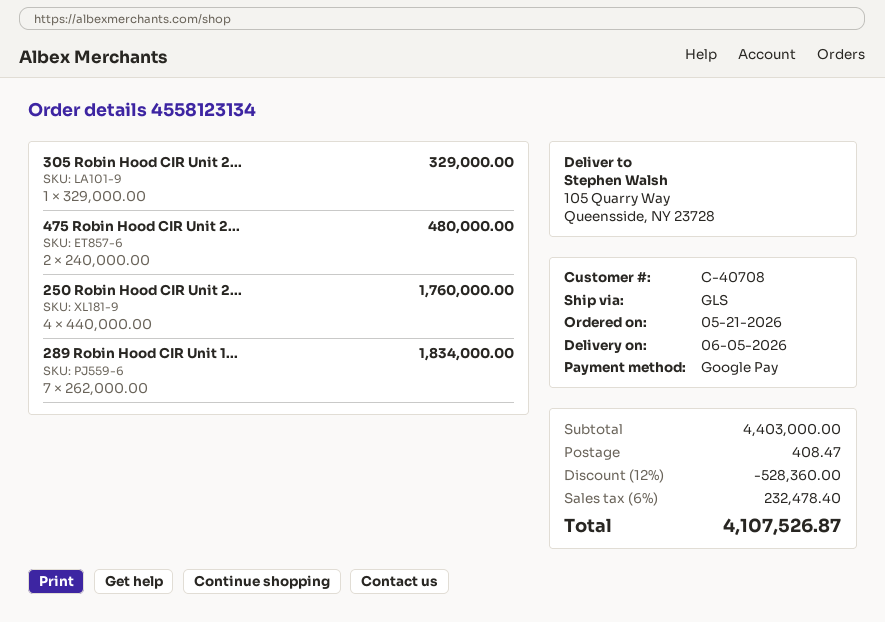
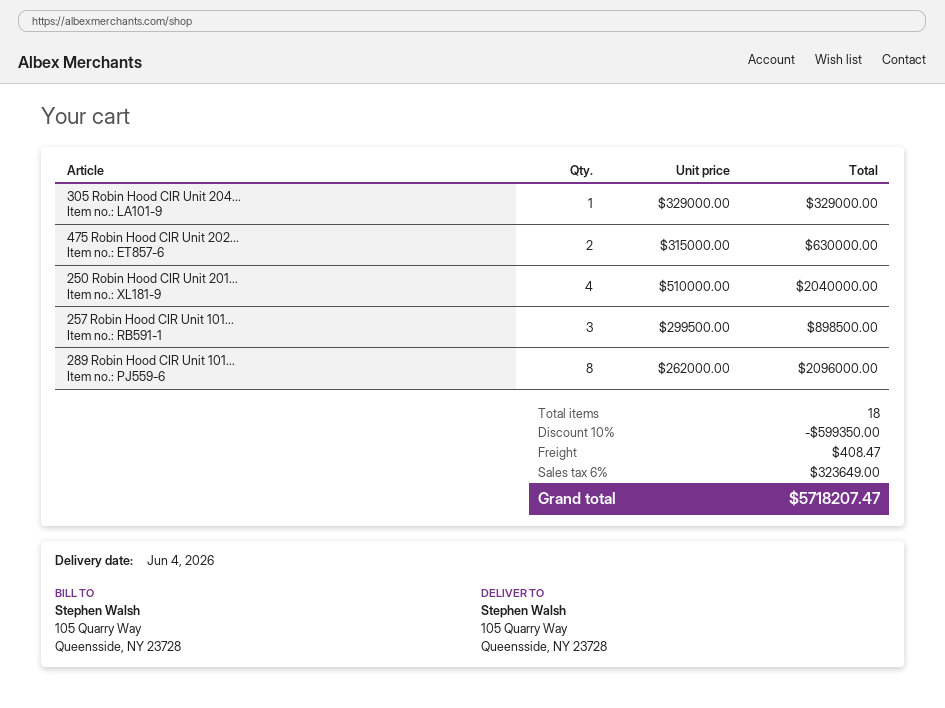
delivery date: 2026-06-05 -> 2026-06-04
475 Robin Hood CIR Unit 2...: 2 x 240000.00 = 480000.00 -> 2 x 315000.00 = 630000.00
250 Robin Hood CIR Unit 2...: 4 x 440000.00 = 1760000.00 -> 4 x 510000.00 = 2040000.00
289 Robin Hood CIR Unit 1...: 7 x 262000.00 = 1834000.00 -> 8 x 262000.00 = 2096000.00
257 Robin Hood CIR Unit 101...: none -> 3 x 299500.00 = 898500.00
discount: 12% = 528360.00 -> 10% = 599350.00
tax: 6% = 232478.40 -> 6% = 323649.00
total: 4107526.87 -> 5718207.47

